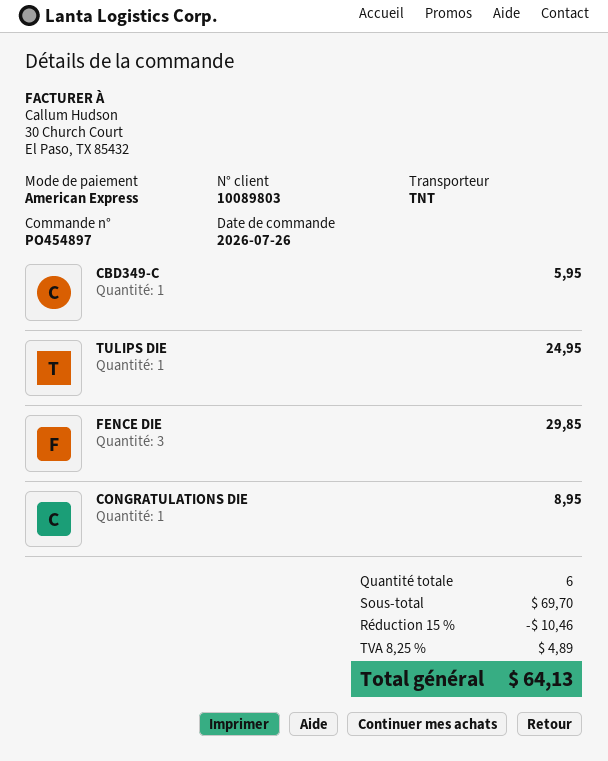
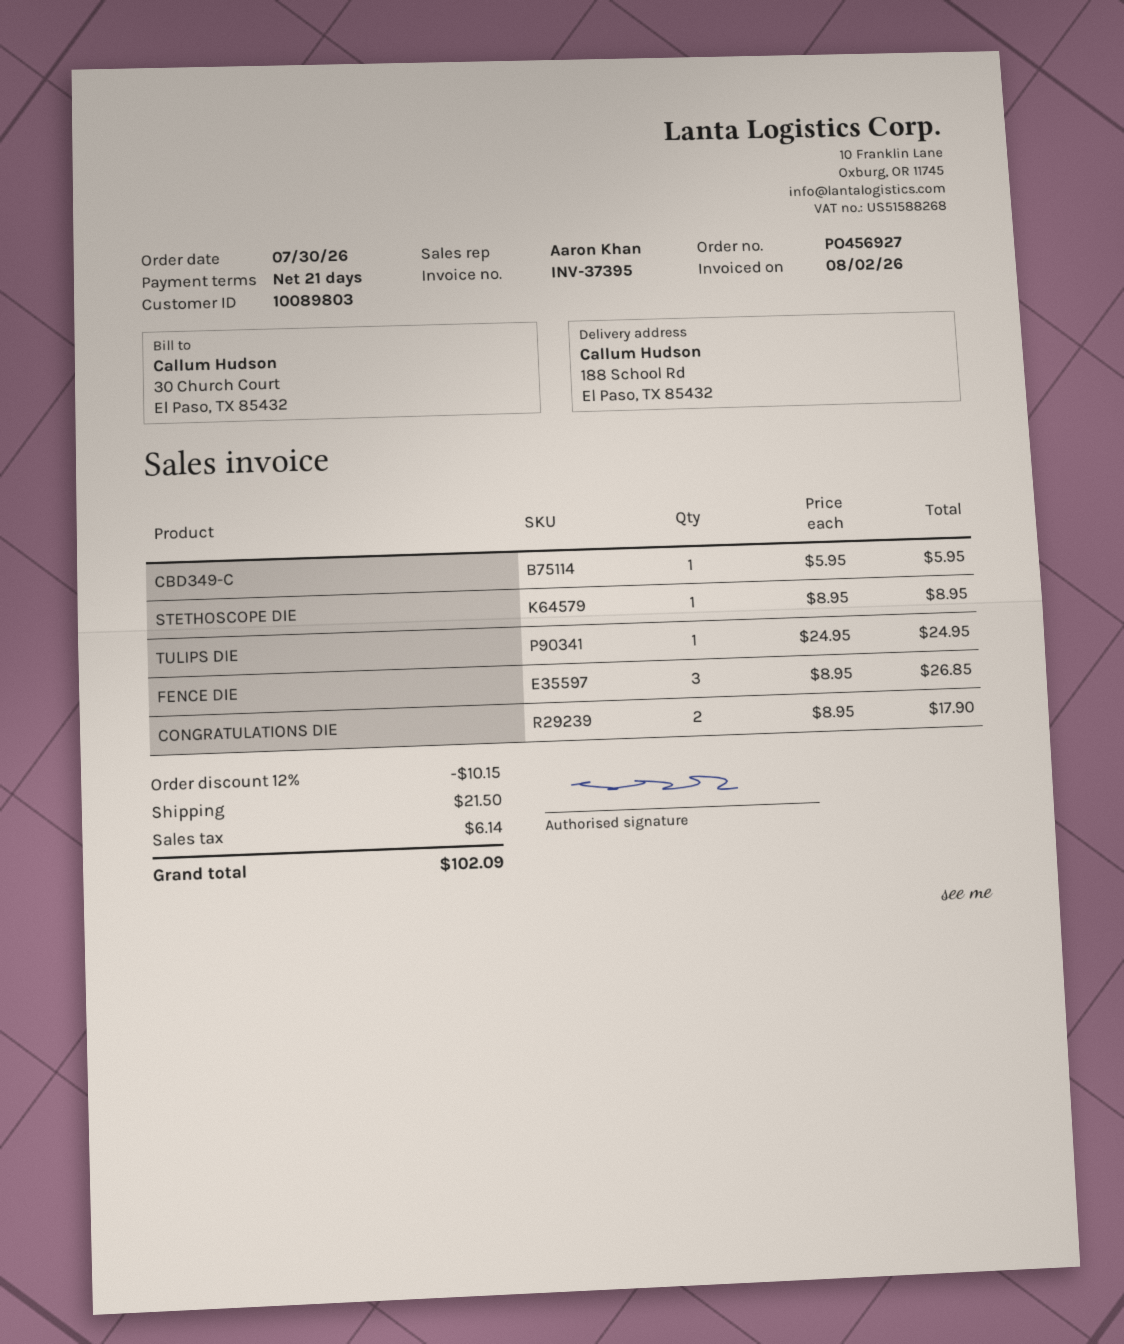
order number: PO454897 -> PO456927
order date: 2026-07-26 -> 2026-07-30
FENCE DIE: 3 for 29.85 -> 3 for 26.85
CONGRATULATIONS DIE: 1 for 8.95 -> 2 for 17.90
STETHOSCOPE DIE: none -> 1 for 8.95
discount: 15% = 10.46 -> 12% = 10.15
shipping: none -> 21.50
tax: 4.89 -> 6.14
total: 64.13 -> 102.09

